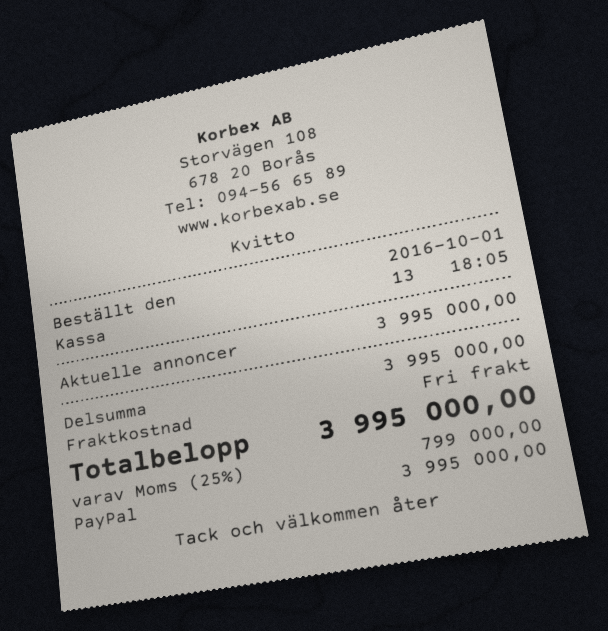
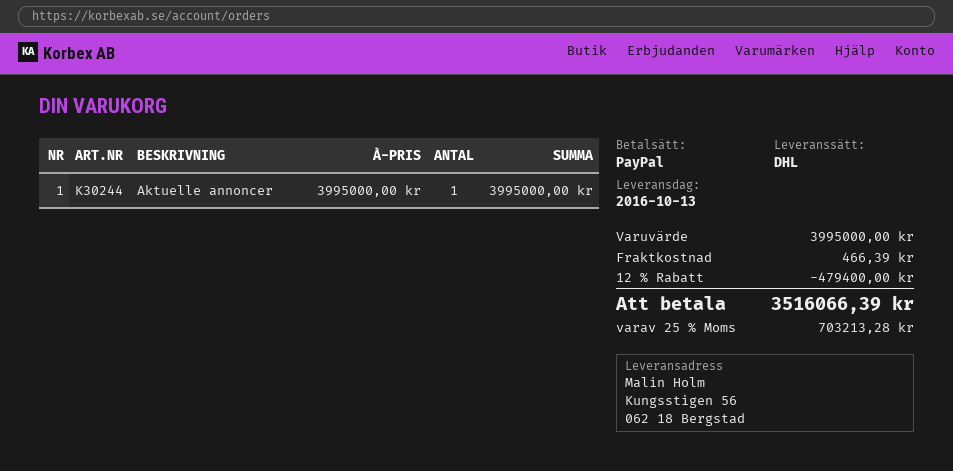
discount: none -> 12% = 479400.00
shipping: 0.00 -> 466.39
tax: 25% = 799000.00 -> 25% = 703213.28
total: 3995000.00 -> 3516066.39

